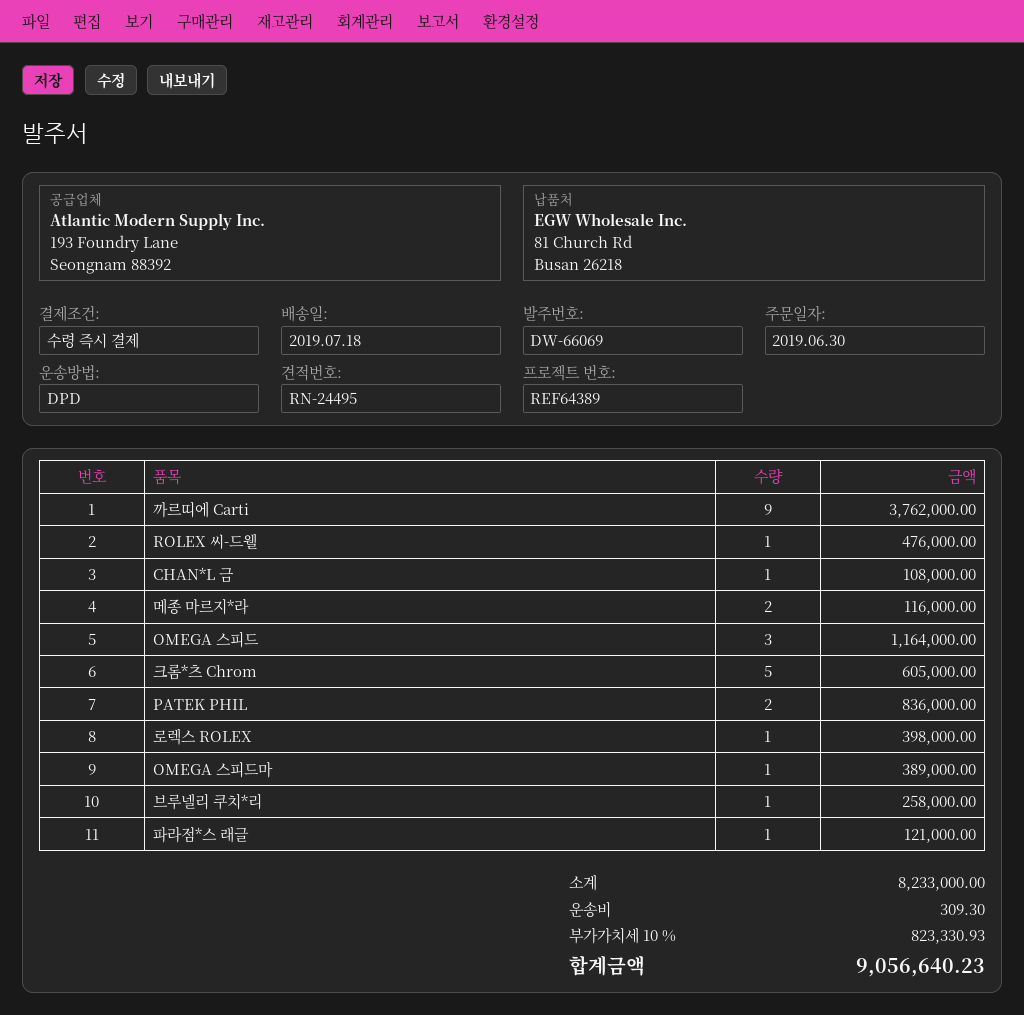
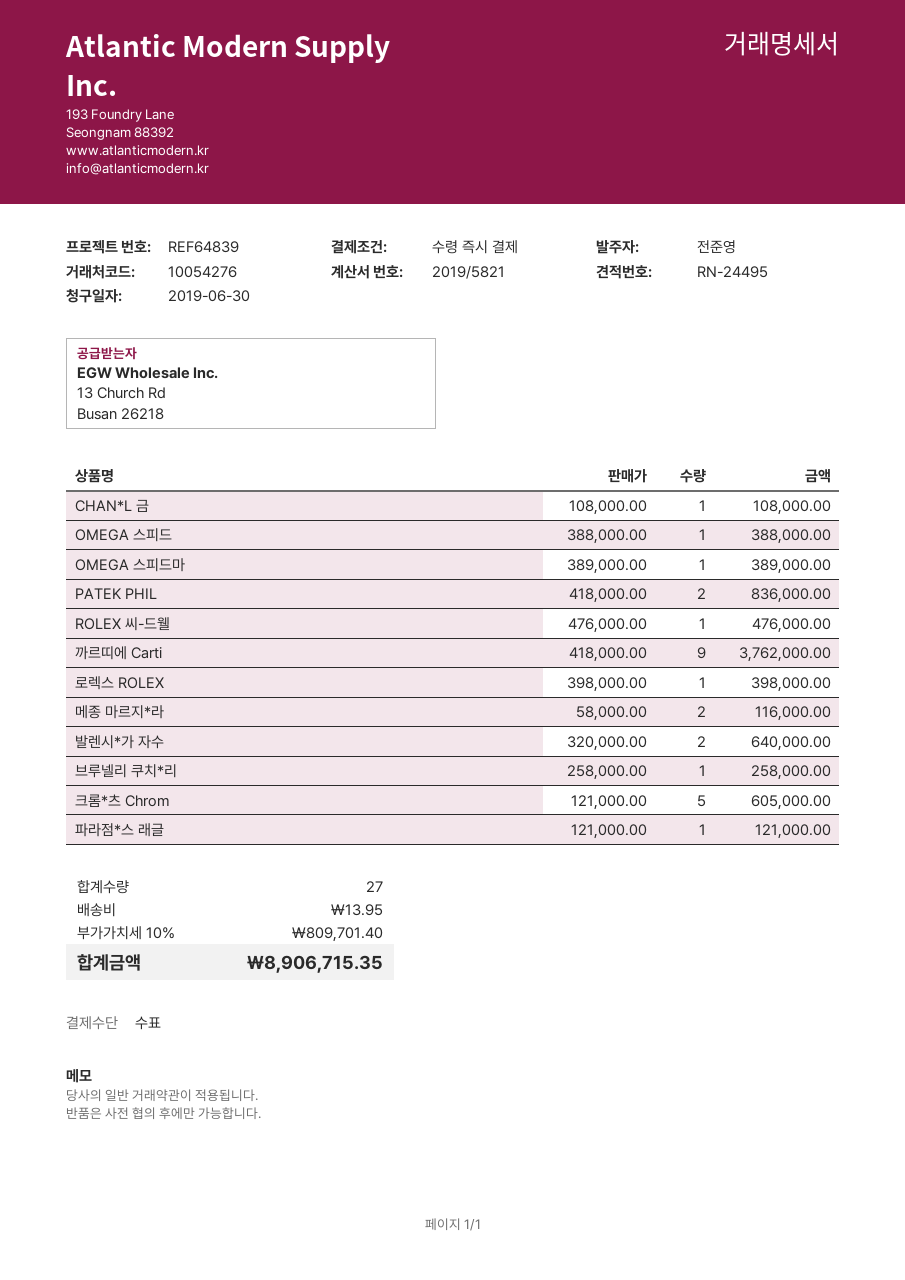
reference: REF64389 -> REF64839
OMEGA 스피드: 3 for 1164000.00 -> 1 for 388000.00
발렌시*가 자수: none -> 2 for 640000.00
shipping: 309.30 -> 13.95
tax: 10% = 823330.93 -> 10% = 809701.40
total: 9056640.23 -> 8906715.35

